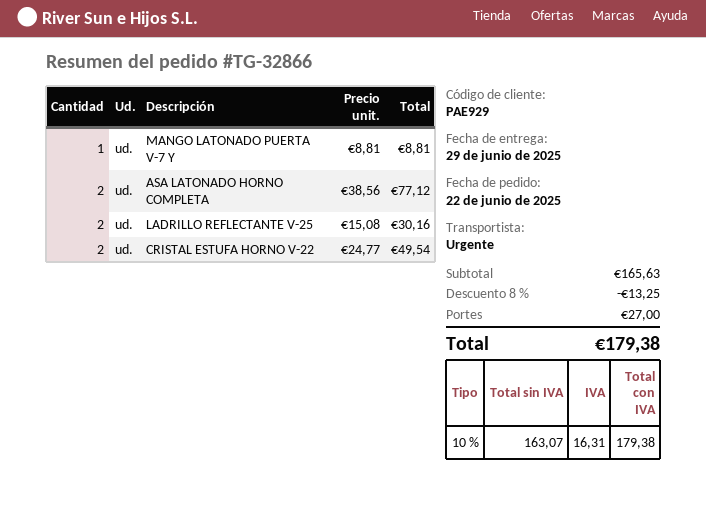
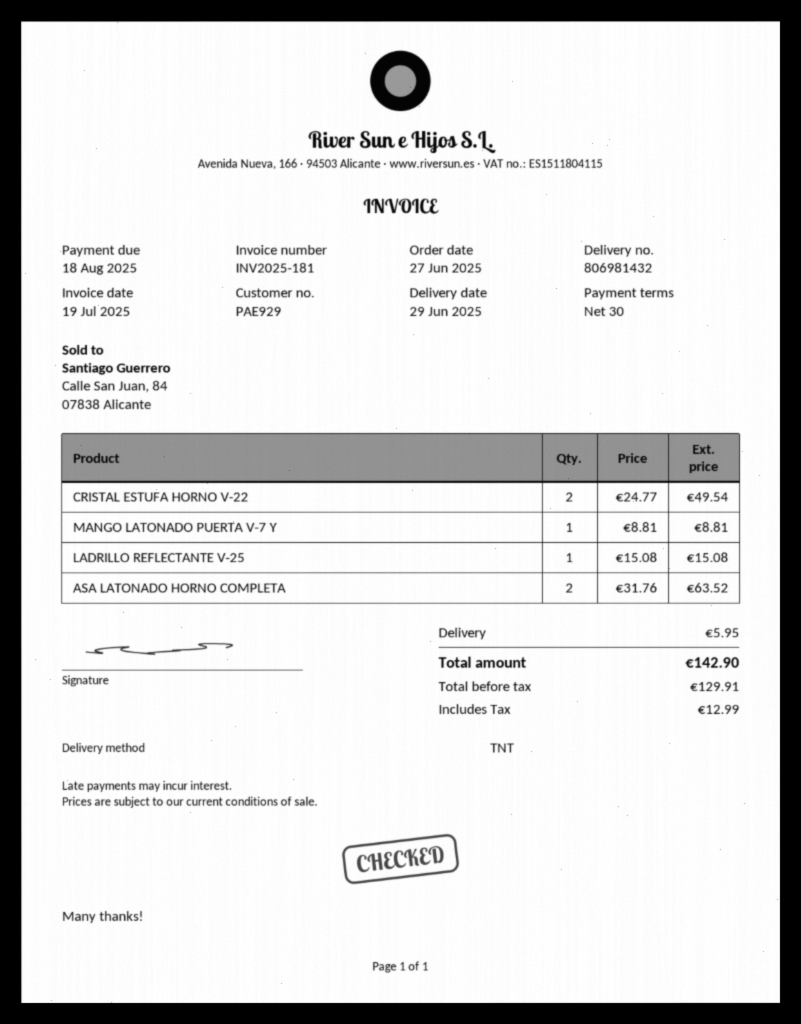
order date: 2025-06-22 -> 2025-06-27
shipping method: express -> TNT
ASA LATONADO HORNO COMPLETA: 2 x 38.56 = 77.12 -> 2 x 31.76 = 63.52
LADRILLO REFLECTANTE V-25: 2 x 15.08 = 30.16 -> 1 x 15.08 = 15.08
discount: 8% = 13.25 -> none
shipping: 27.00 -> 5.95
net: 163.07 -> 129.91
tax: 16.31 -> 12.99
total: 179.38 -> 142.90

